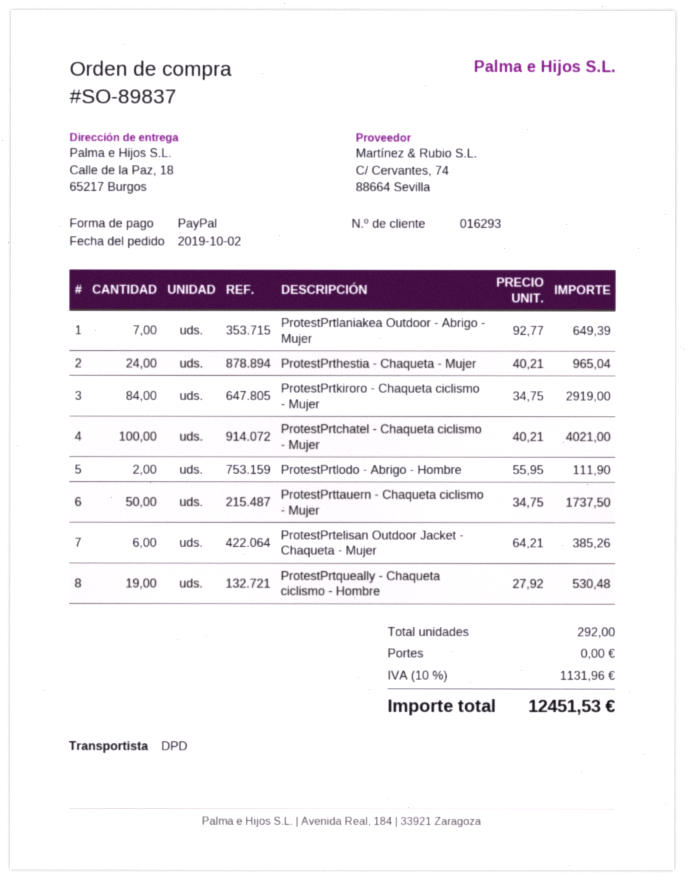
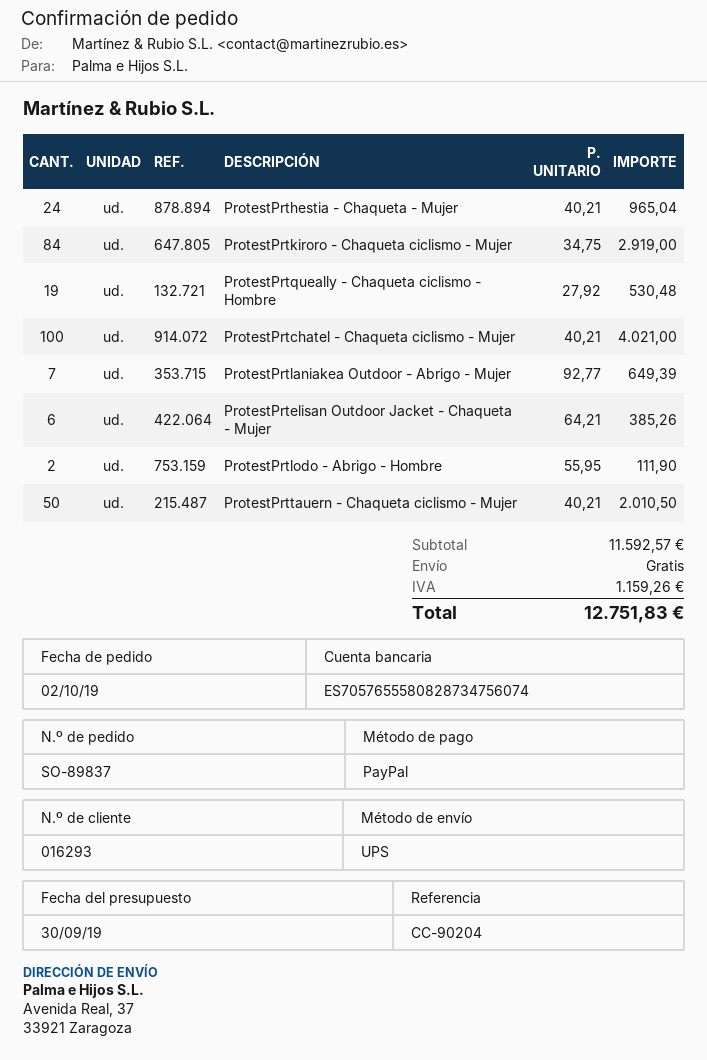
shipping method: DPD -> UPS
ship to: Calle de la Paz, 18, 65217 Burgos -> Avenida Real, 37, 33921 Zaragoza
ProtestPrttauern - Chaqueta ciclismo - Mujer: 50 x 34.75 = 1737.50 -> 50 x 40.21 = 2010.50
tax: 1131.96 -> 1159.26
total: 12451.53 -> 12751.83

